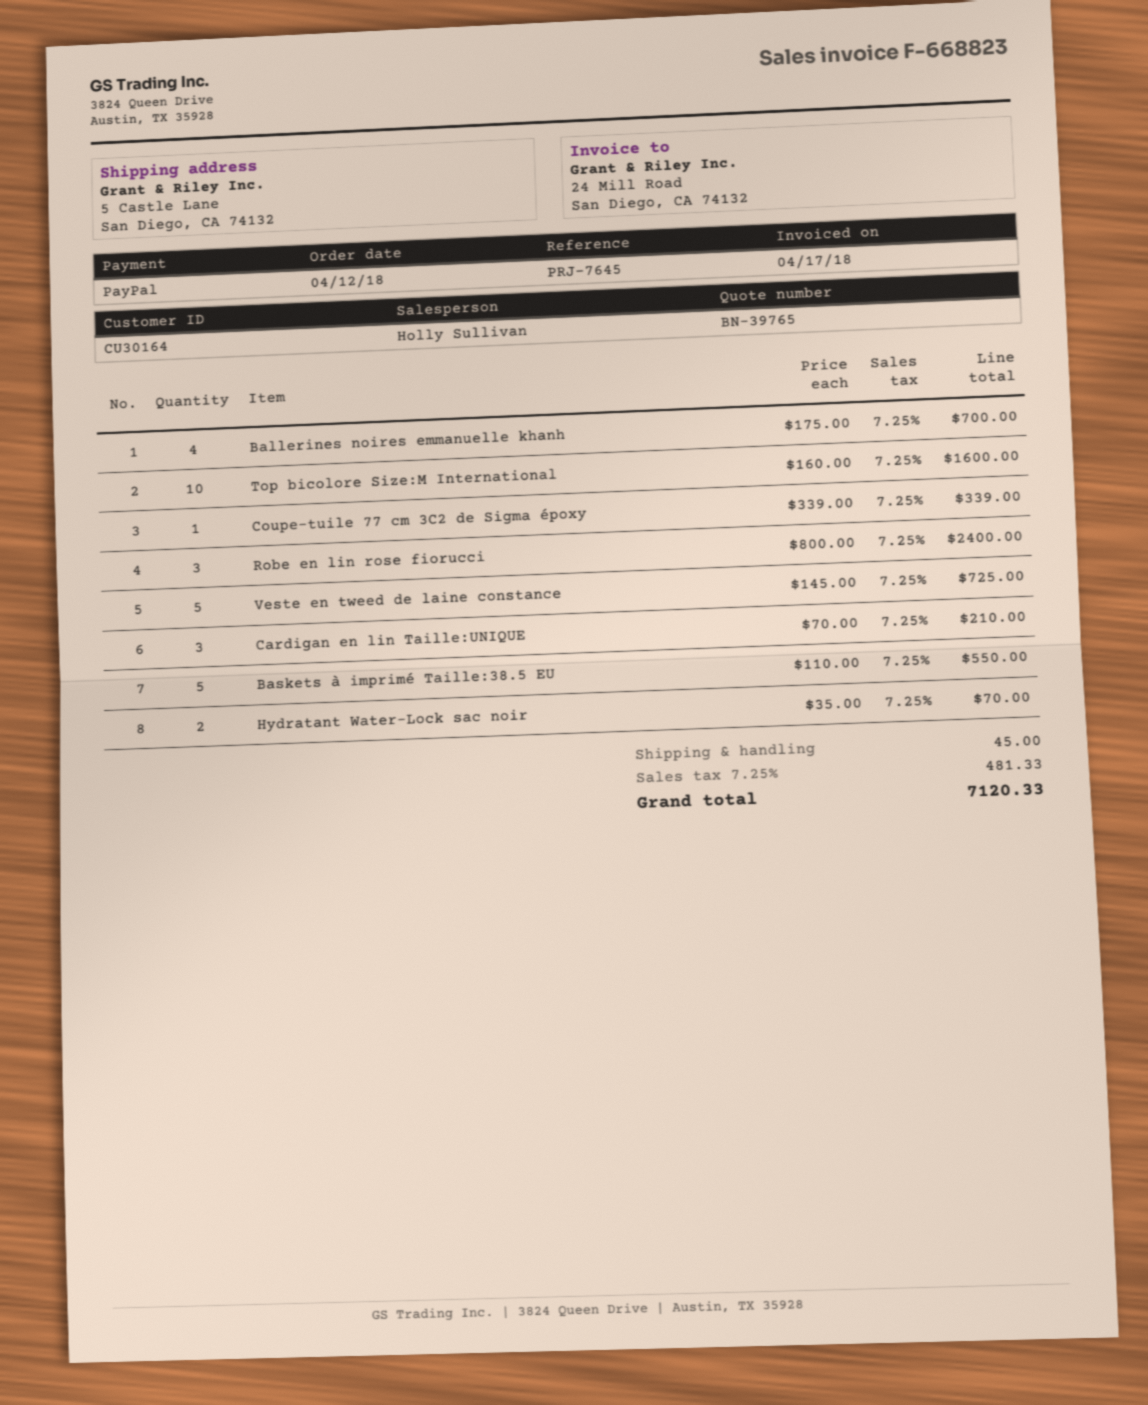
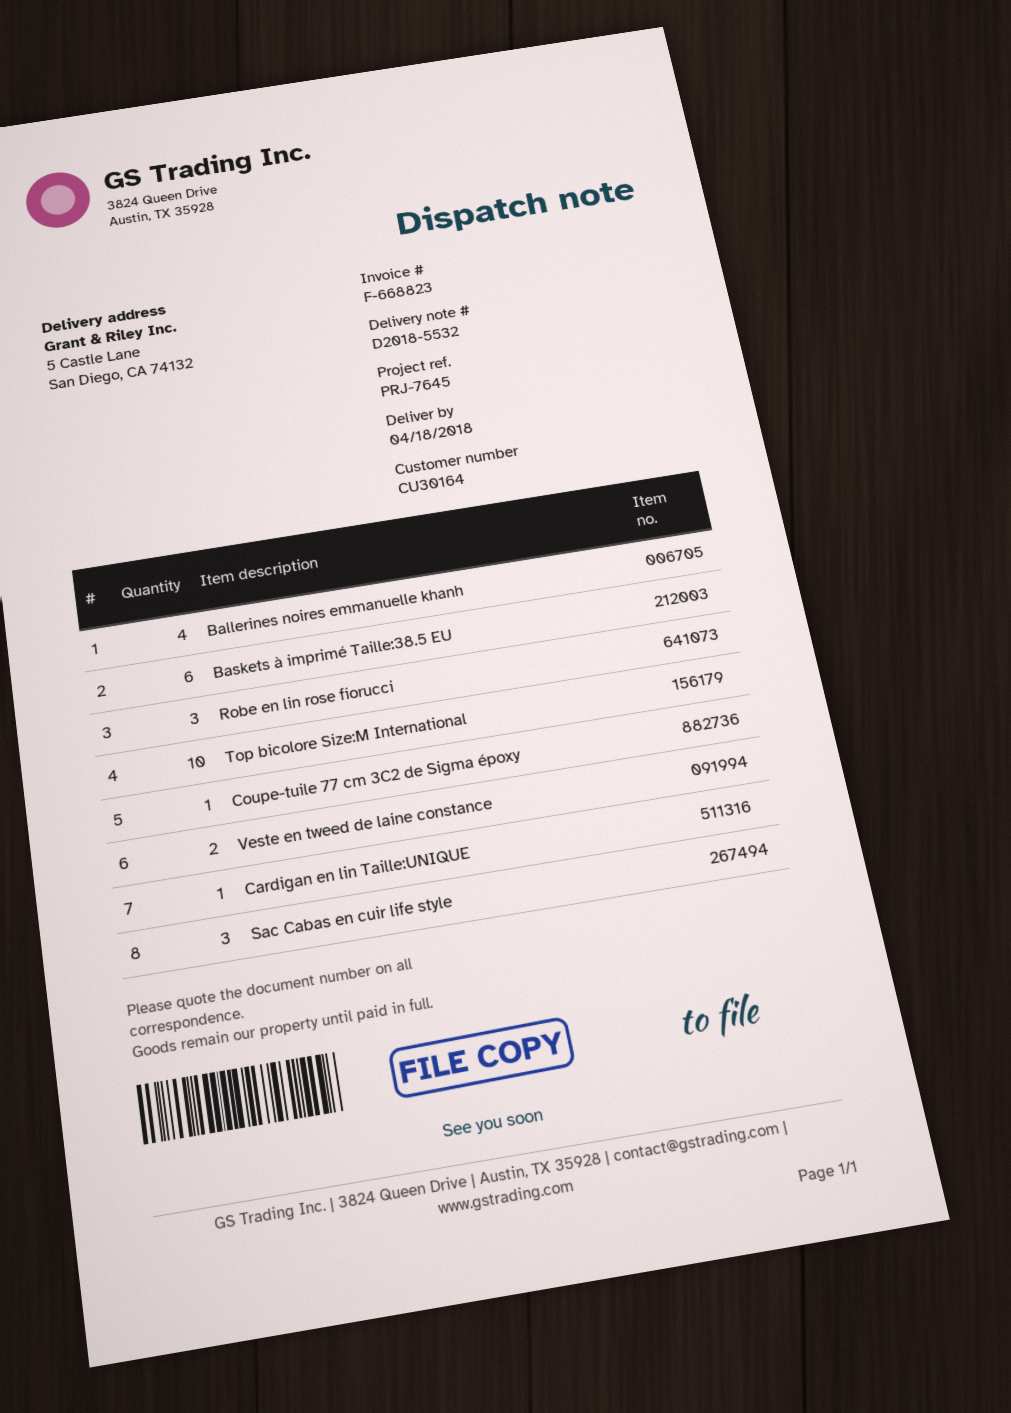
Veste en tweed de laine constance: 5 -> 2
Cardigan en lin Taille:UNIQUE: 3 -> 1
Baskets à imprimé Taille:38.5 EU: 5 -> 6
Hydratant Water-Lock sac noir: 2 -> none
Sac Cabas en cuir life style: none -> 3

